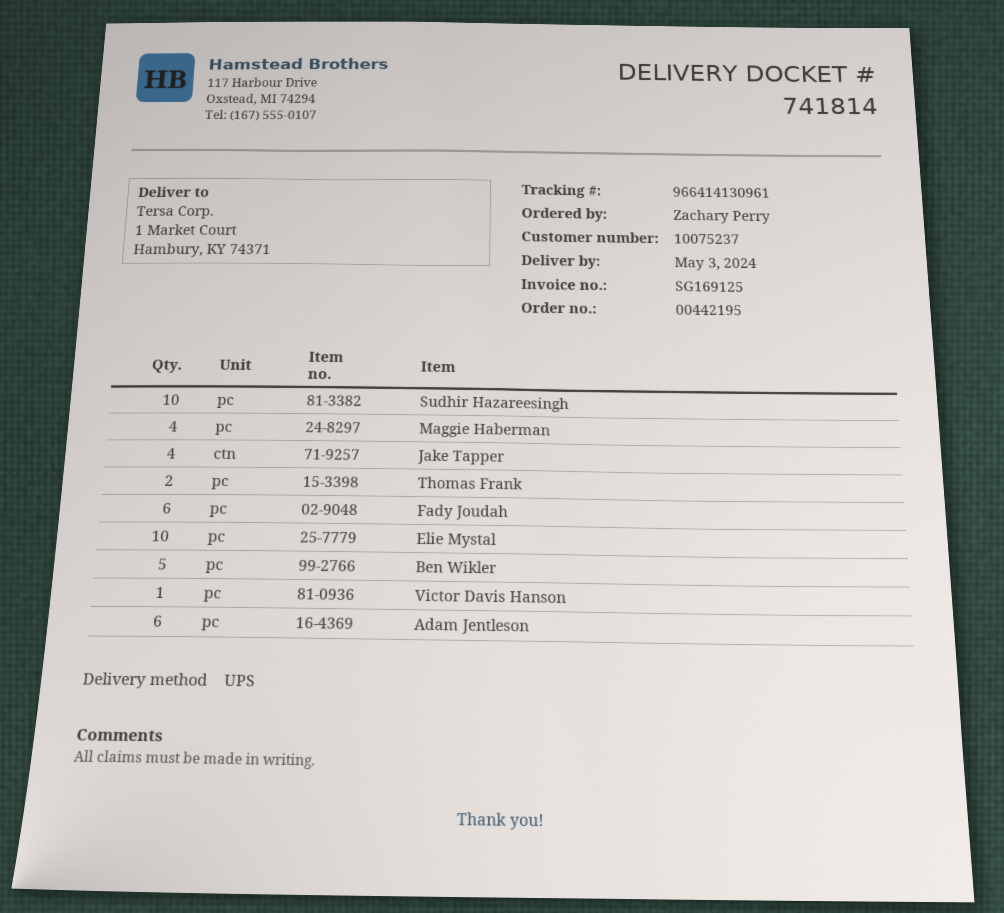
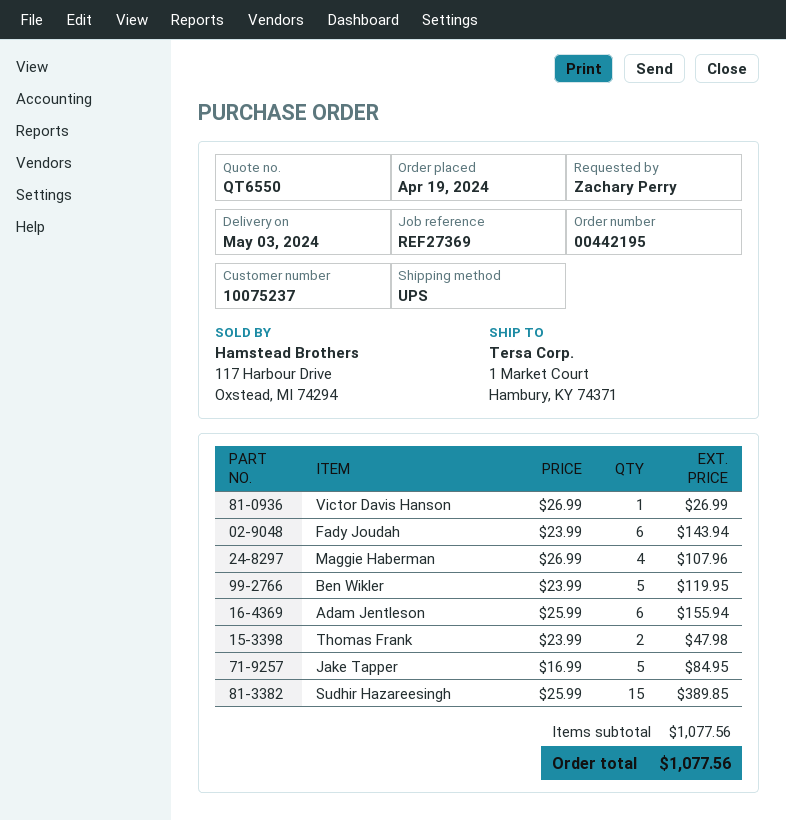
Sudhir Hazareesingh: 10 -> 15
Jake Tapper: 4 -> 5
Elie Mystal: 10 -> none

